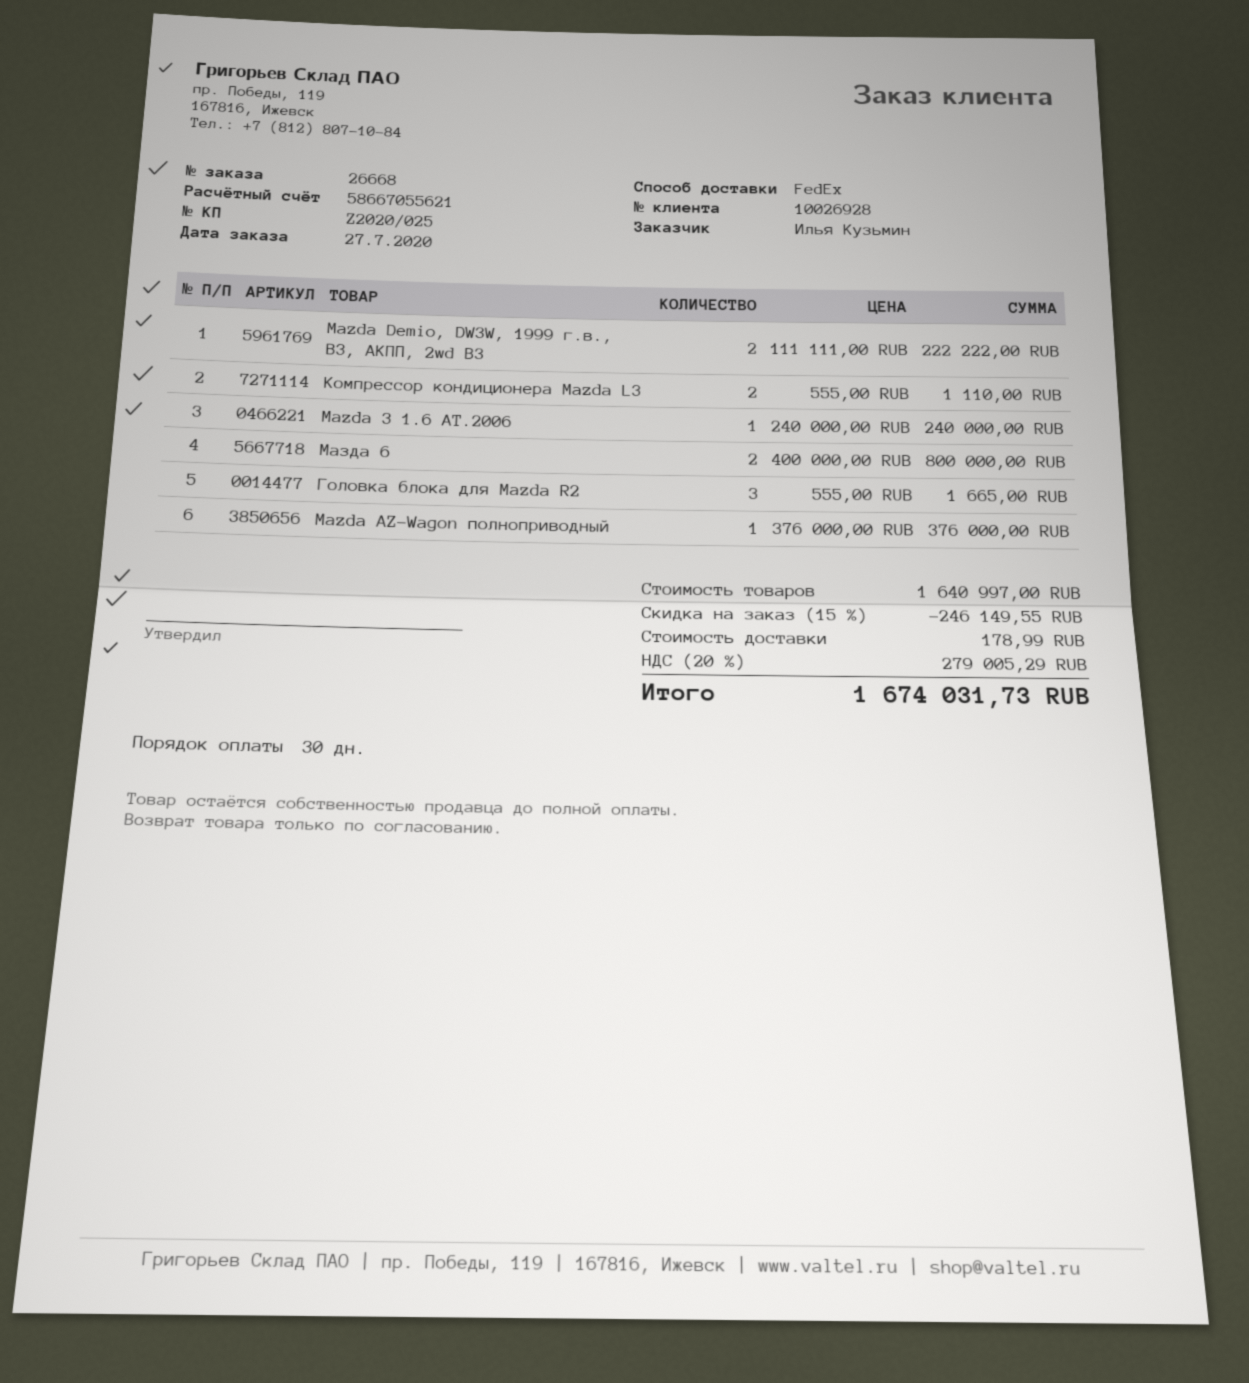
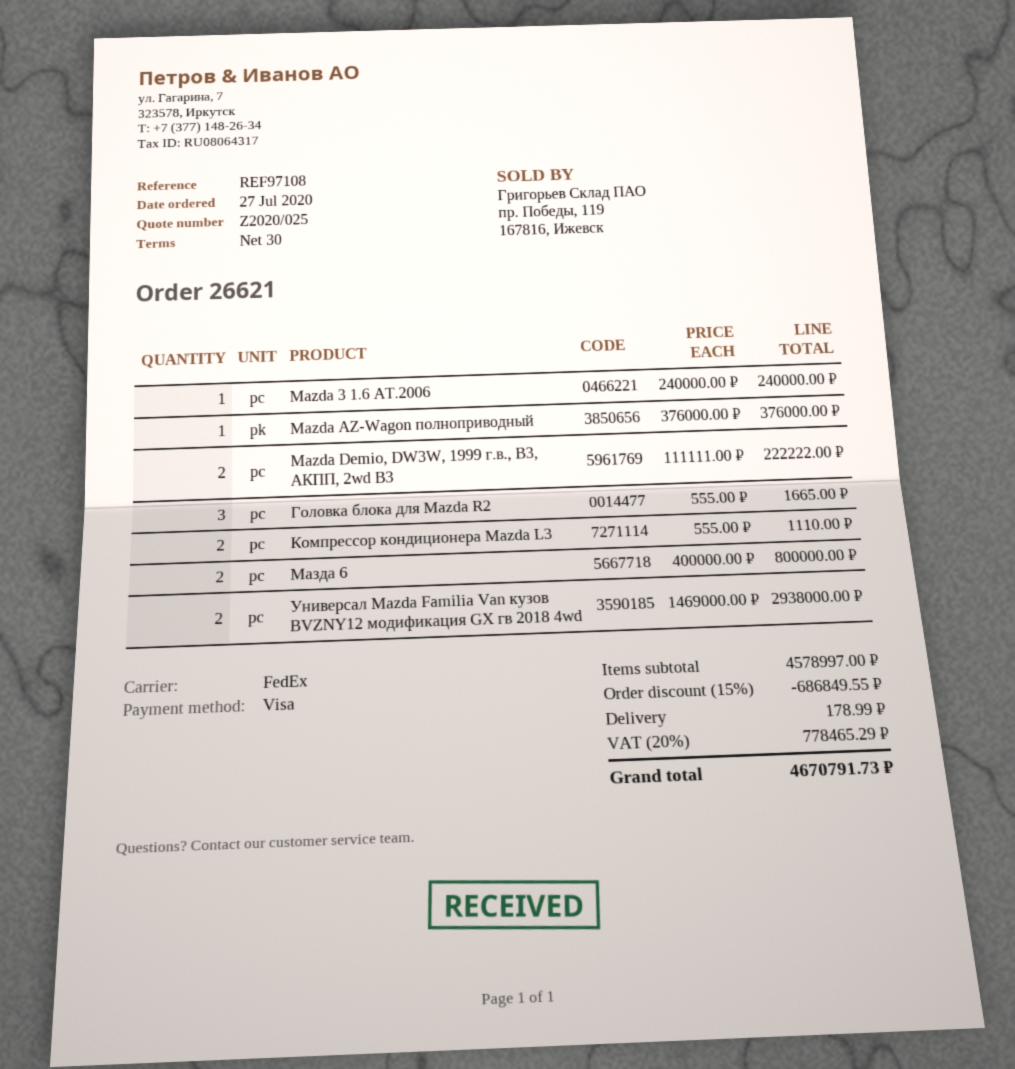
order number: 26668 -> 26621
Универсал Mazda Familia Van кузов BVZNY12 модификация GX гв 2018 4wd: none -> 2 x 1469000.00 = 2938000.00
subtotal: 1640997.00 -> 4578997.00
discount: 15% = 246149.55 -> 15% = 686849.55
tax: 20% = 279005.29 -> 20% = 778465.29
total: 1674031.73 -> 4670791.73

